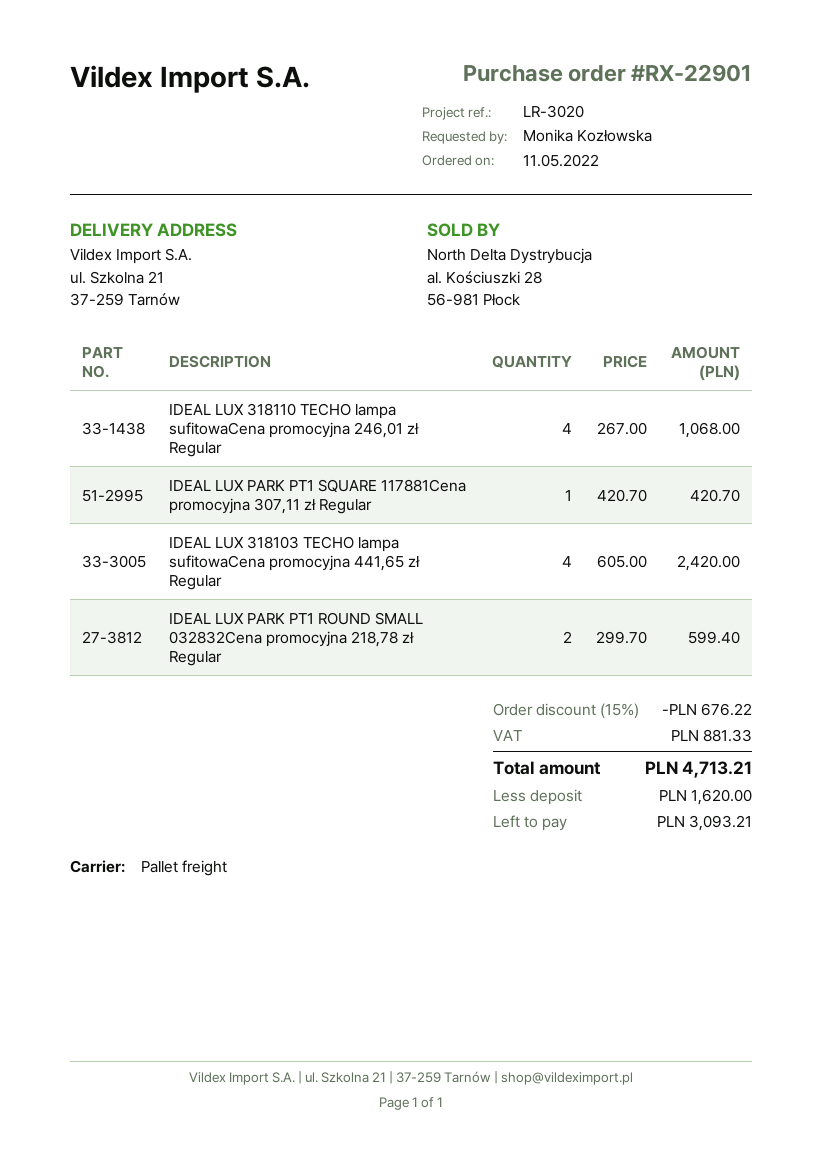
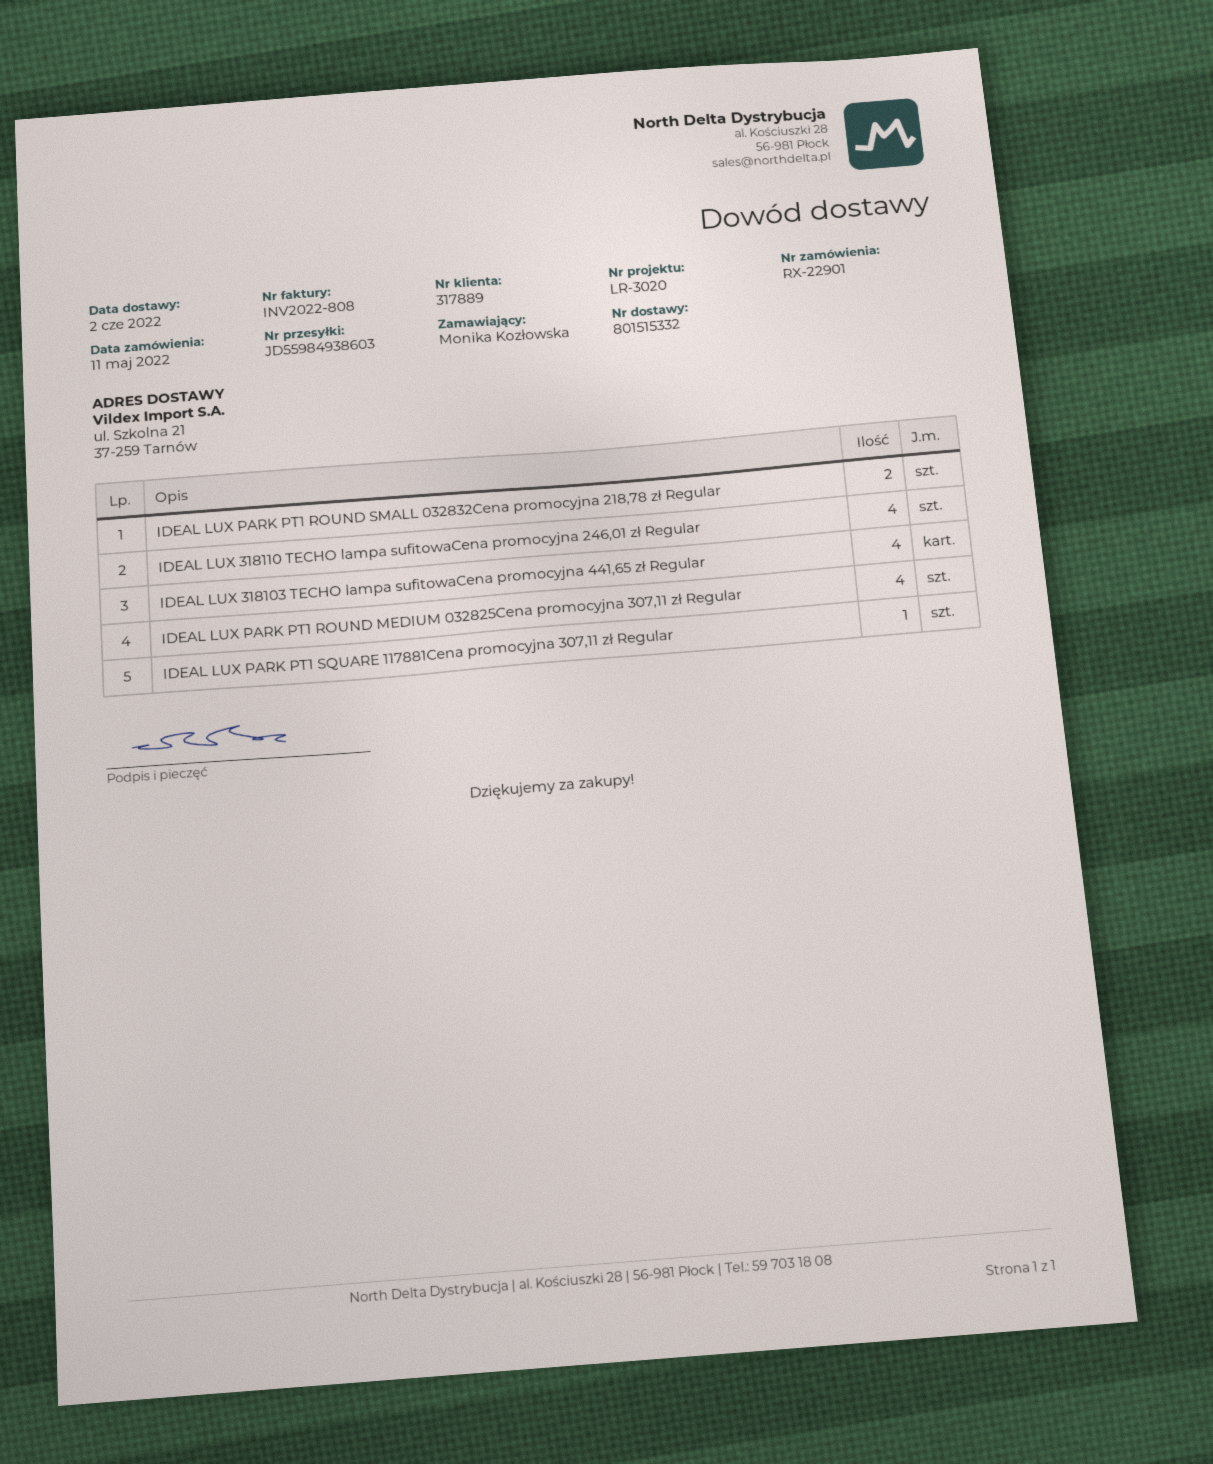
IDEAL LUX PARK PT1 ROUND MEDIUM 032825Cena promocyjna 307,11 zł Regular: none -> 4

